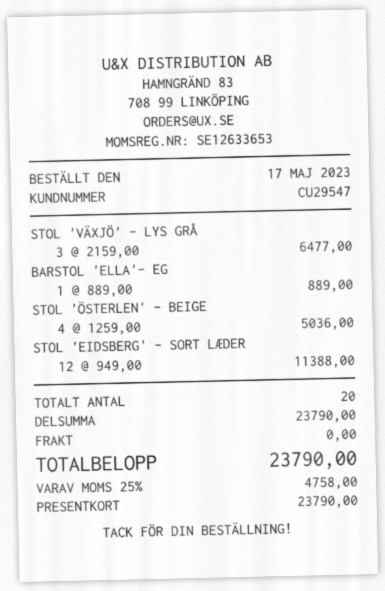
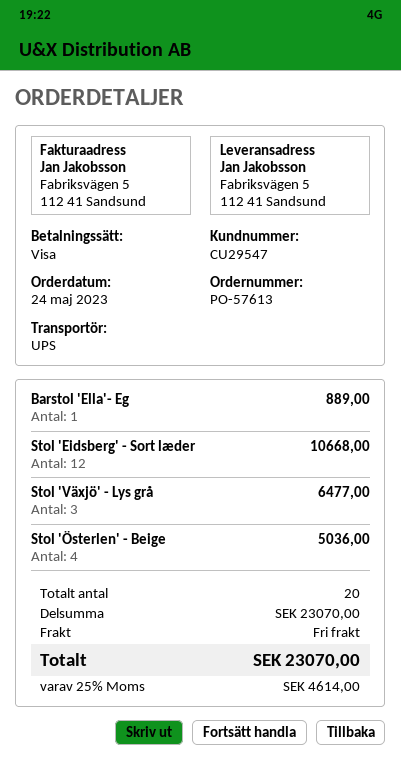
order date: 2023-05-17 -> 2023-05-24
payment method: gift card -> Visa
STOL 'EIDSBERG' - SORT LÆDER: 12 for 11388.00 -> 12 for 10668.00
subtotal: 23790.00 -> 23070.00
tax: 25% = 4758.00 -> 25% = 4614.00
total: 23790.00 -> 23070.00

